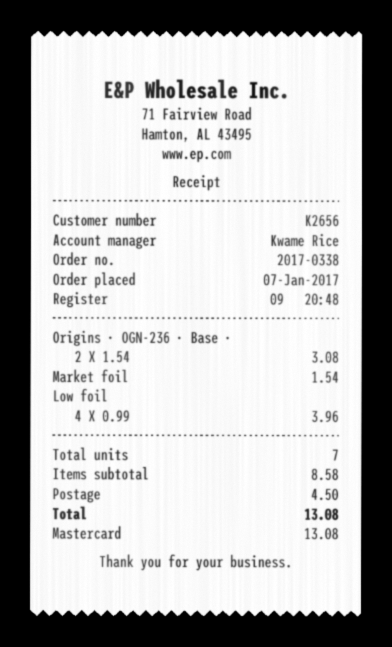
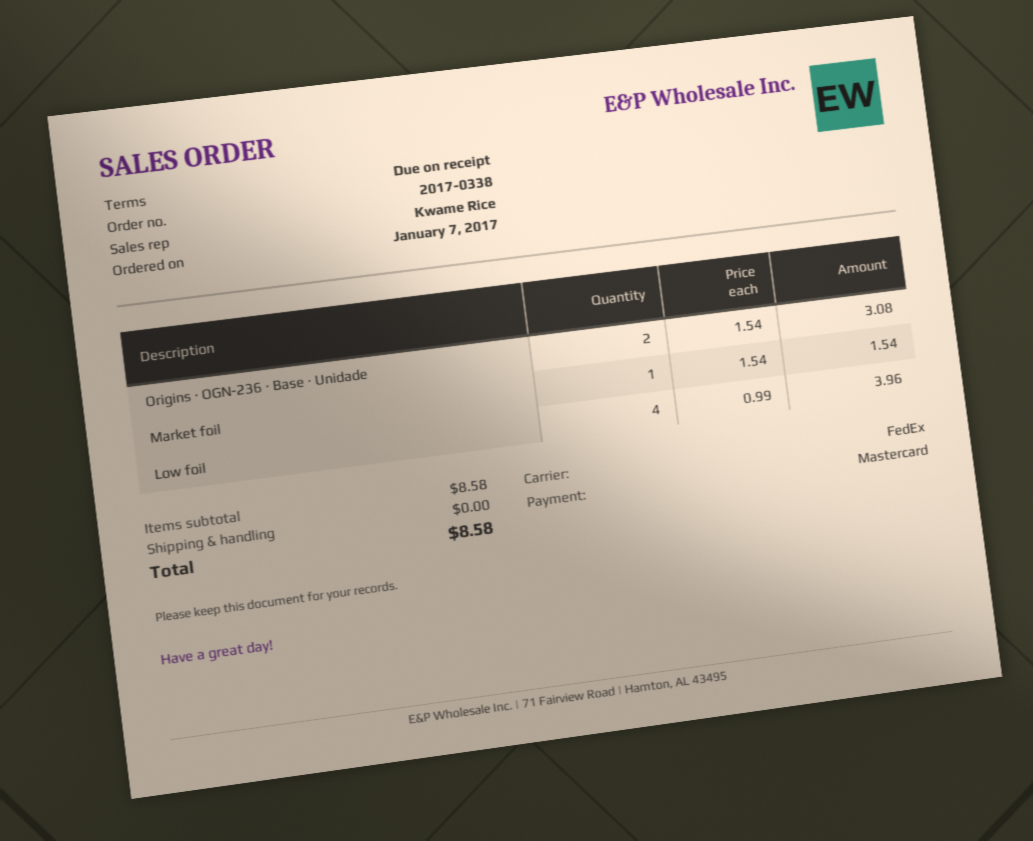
shipping: 4.50 -> 0.00
total: 13.08 -> 8.58

